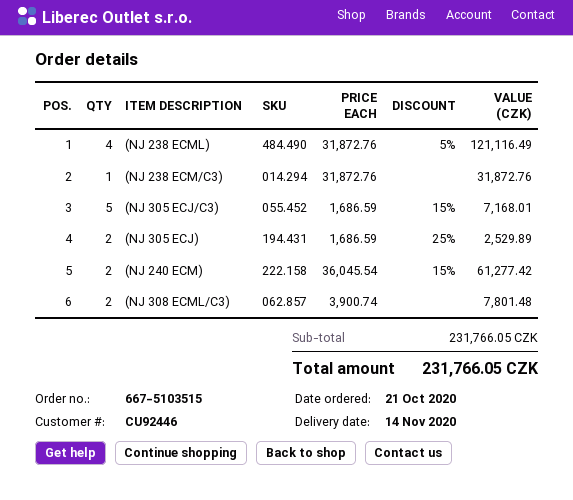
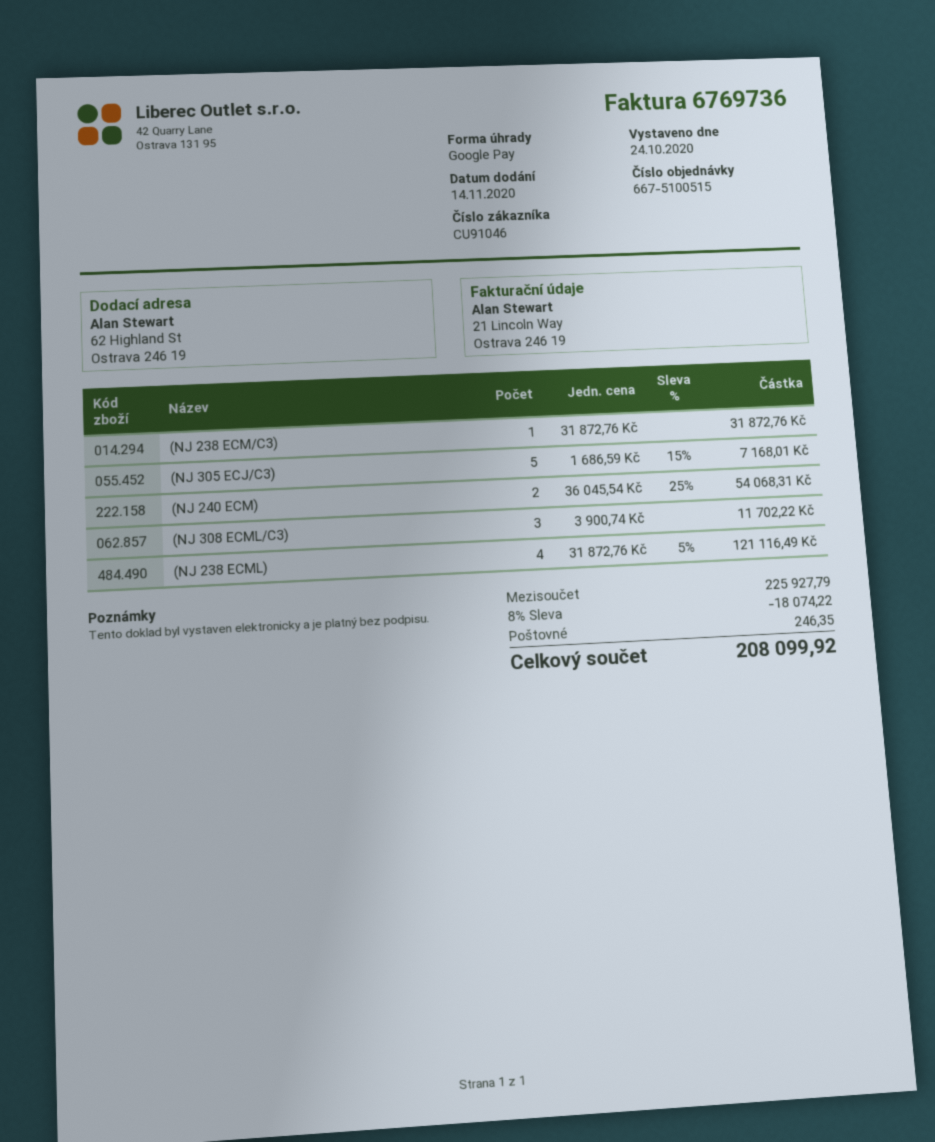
order number: 667-5103515 -> 667-5100515
customer number: CU92446 -> CU91046
(NJ 305 ECJ): 2 x 1686.59 - 25% = 2529.89 -> none
(NJ 240 ECM): 2 x 36045.54 - 15% = 61277.42 -> 2 x 36045.54 - 25% = 54068.31
(NJ 308 ECML/C3): 2 x 3900.74 = 7801.48 -> 3 x 3900.74 = 11702.22
subtotal: 231766.05 -> 225927.79
discount: none -> 8% = 18074.22
shipping: none -> 246.35
total: 231766.05 -> 208099.92

